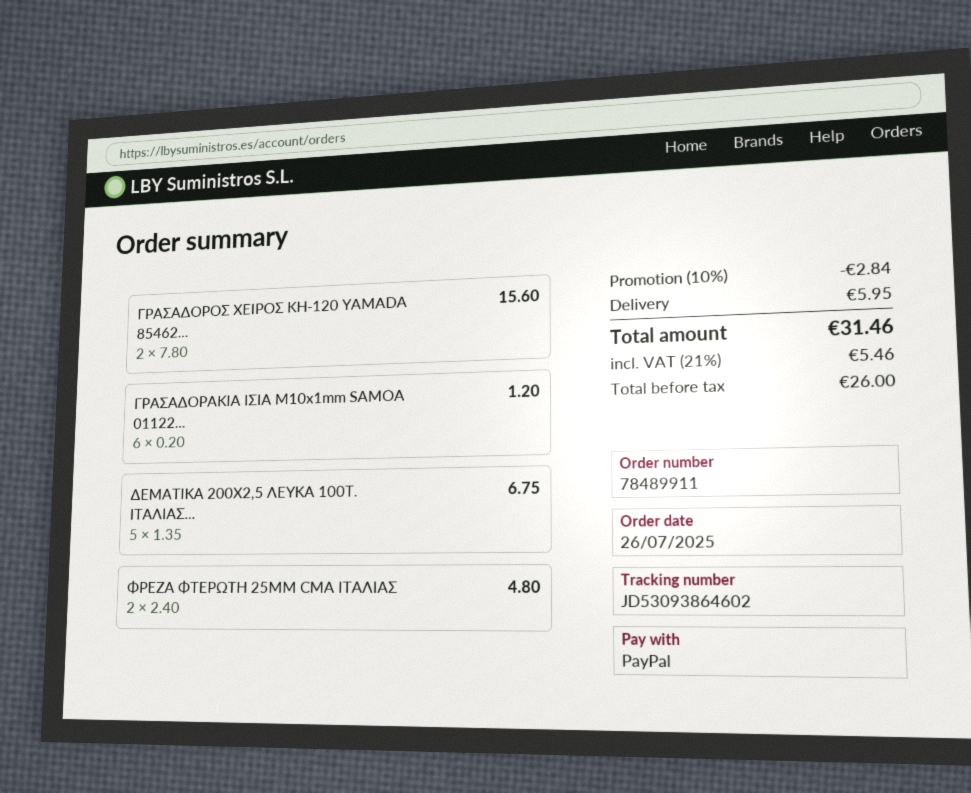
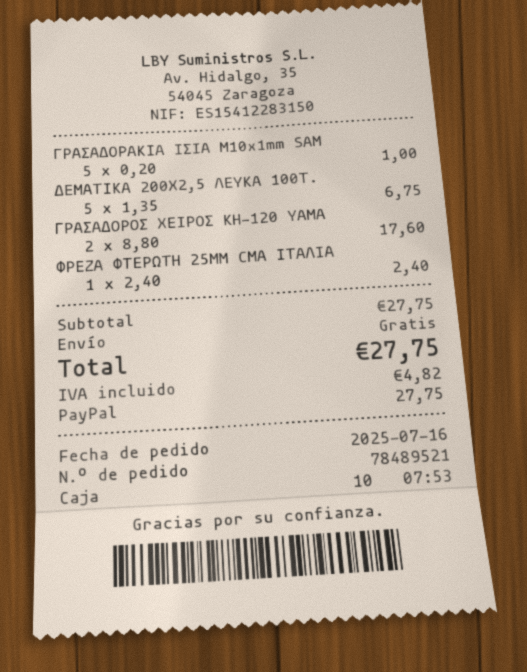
order number: 78489911 -> 78489521
order date: 2025-07-26 -> 2025-07-16
ΓΡΑΣΑΔΟΡΟΣ ΧΕΙΡΟΣ KH-120 YAMADA 85462...: 2 x 7.80 = 15.60 -> 2 x 8.80 = 17.60
ΓΡΑΣΑΔΟΡΑΚΙΑ ΙΣΙΑ M10x1mm SAMOA 01122...: 6 x 0.20 = 1.20 -> 5 x 0.20 = 1.00
ΦΡΕΖΑ ΦΤΕΡΩΤΗ 25ΜΜ CMA ΙΤΑΛΙΑΣ: 2 x 2.40 = 4.80 -> 1 x 2.40 = 2.40
discount: 10% = 2.84 -> none
shipping: 5.95 -> 0.00
tax: 5.46 -> 4.82
total: 31.46 -> 27.75

